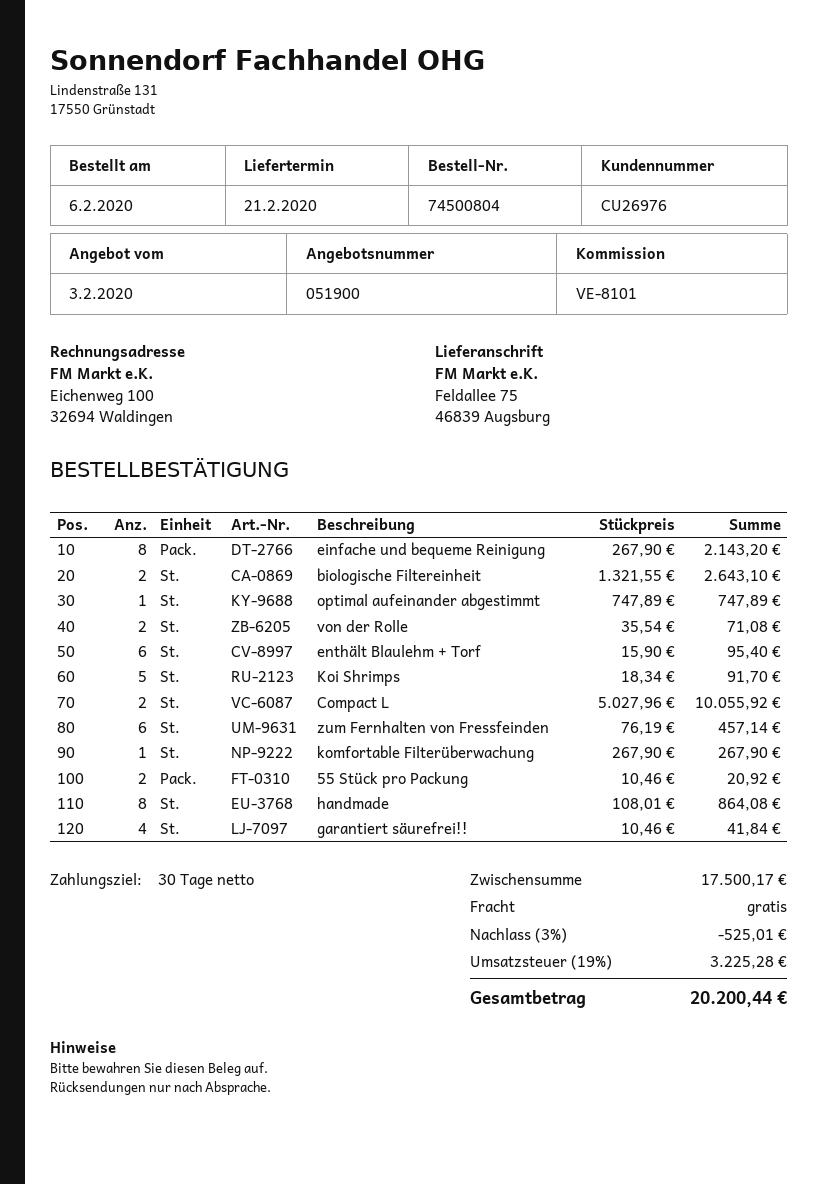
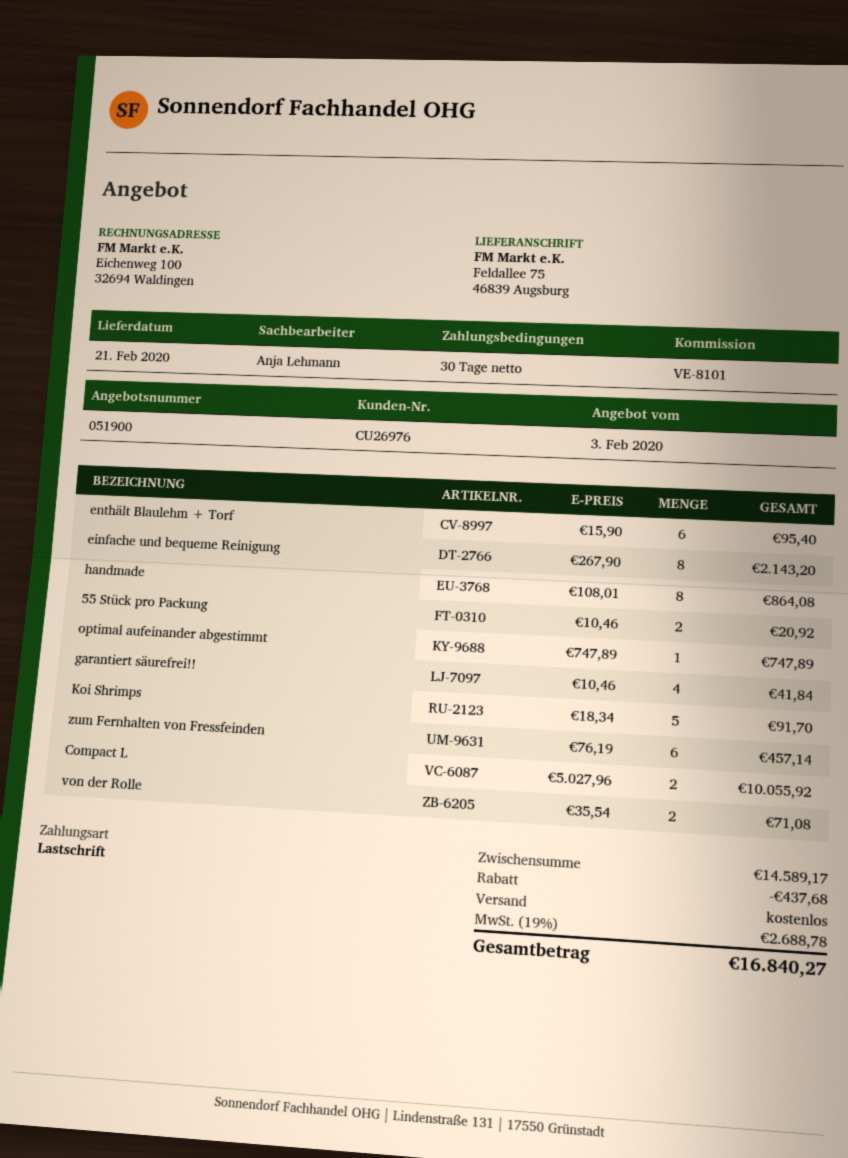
biologische Filtereinheit: 2 x 1321.55 = 2643.10 -> none
komfortable Filterüberwachung: 1 x 267.90 = 267.90 -> none
subtotal: 17500.17 -> 14589.17
discount: 525.01 -> 437.68
tax: 19% = 3225.28 -> 19% = 2688.78
total: 20200.44 -> 16840.27

